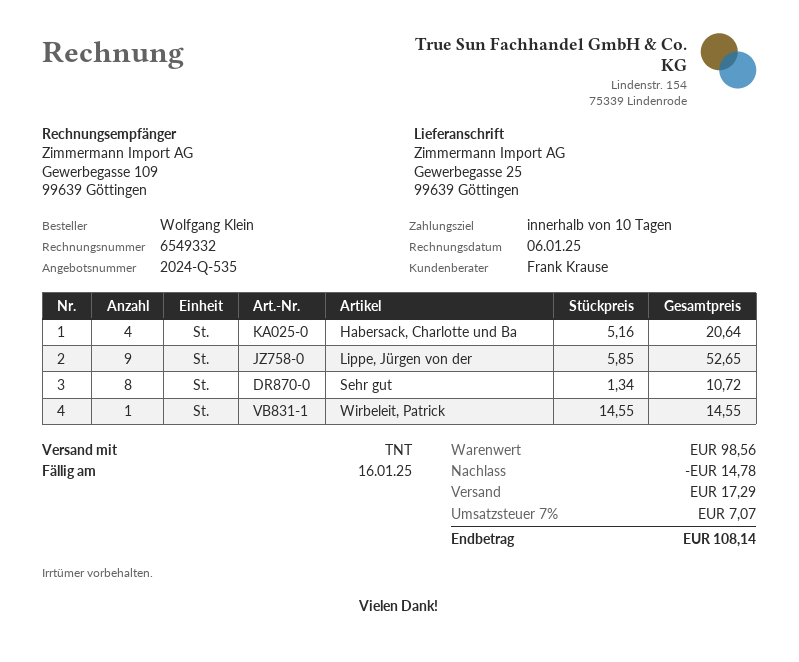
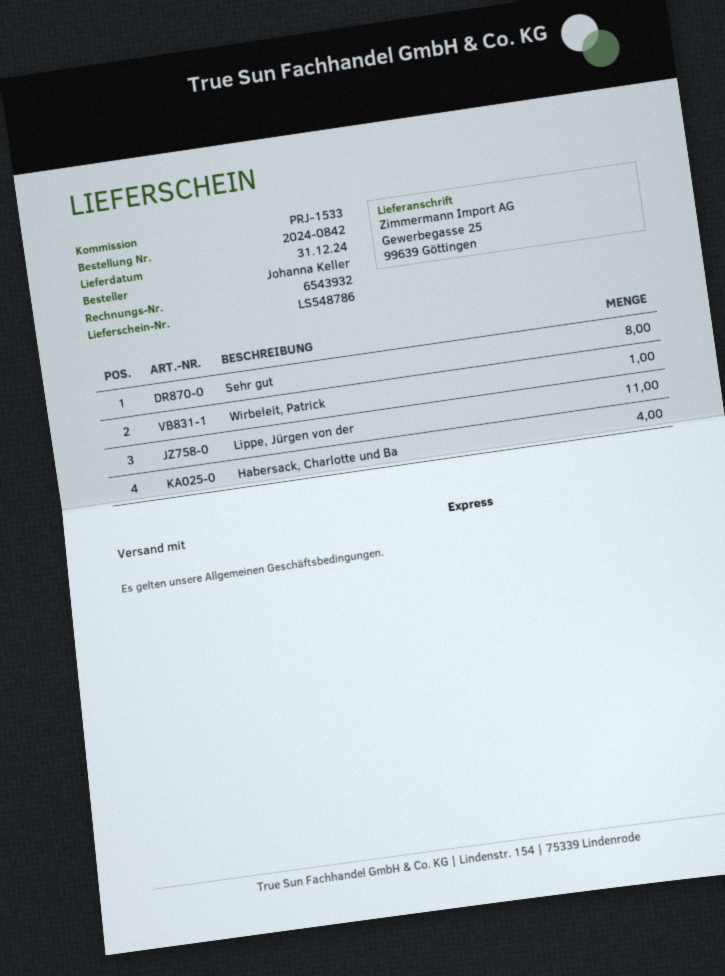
invoice number: 6549332 -> 6543932
ordered by: Wolfgang Klein -> Johanna Keller
shipping method: TNT -> express
Lippe, Jürgen von der: 9 -> 11

